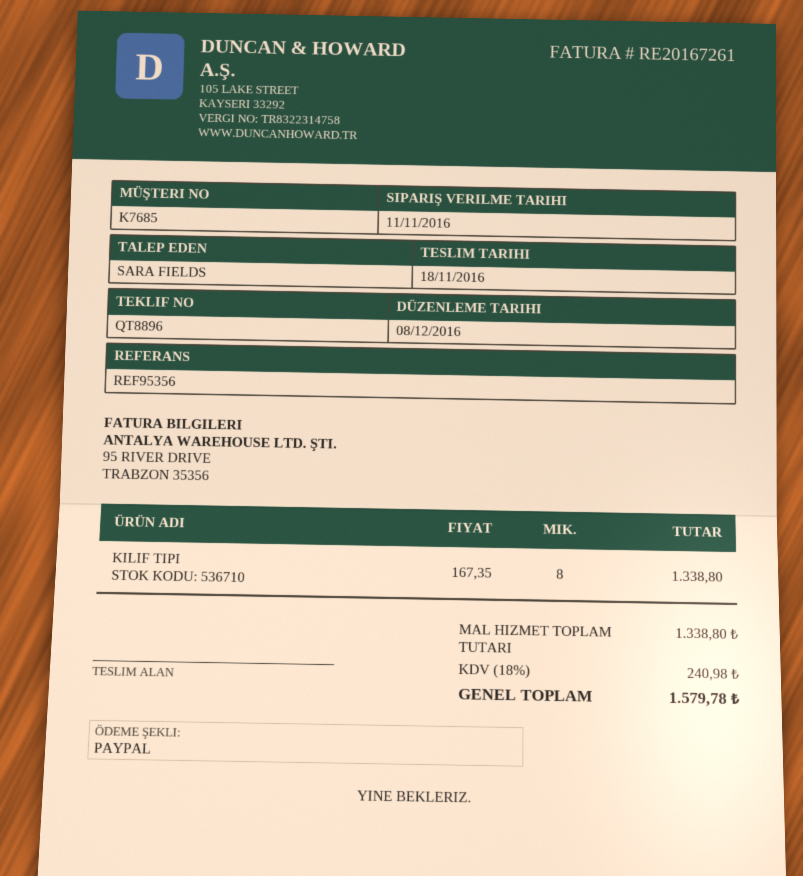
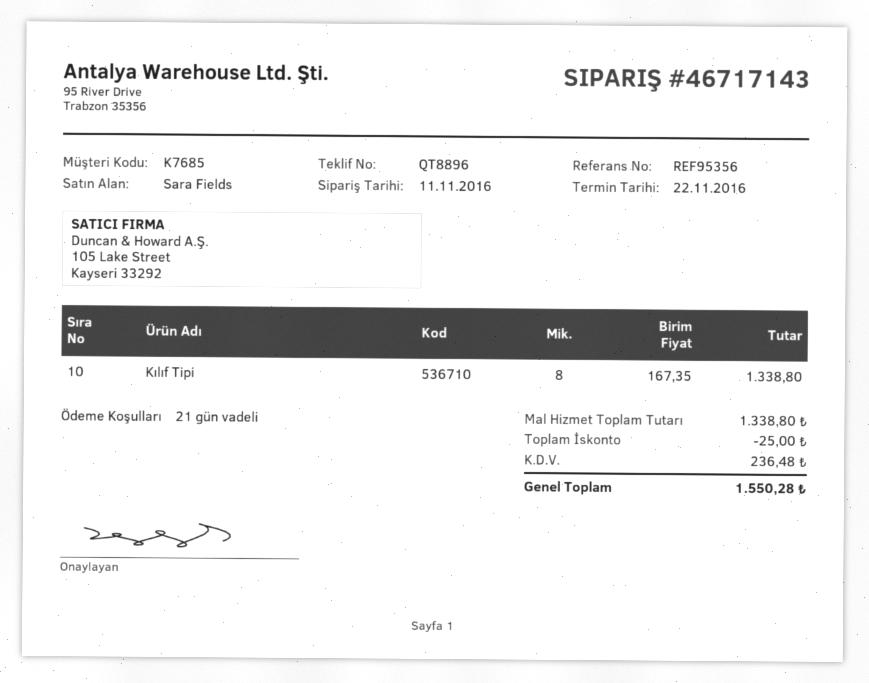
delivery date: 2016-11-18 -> 2016-11-22
discount: none -> 25.00
tax: 240.98 -> 236.48
total: 1579.78 -> 1550.28

